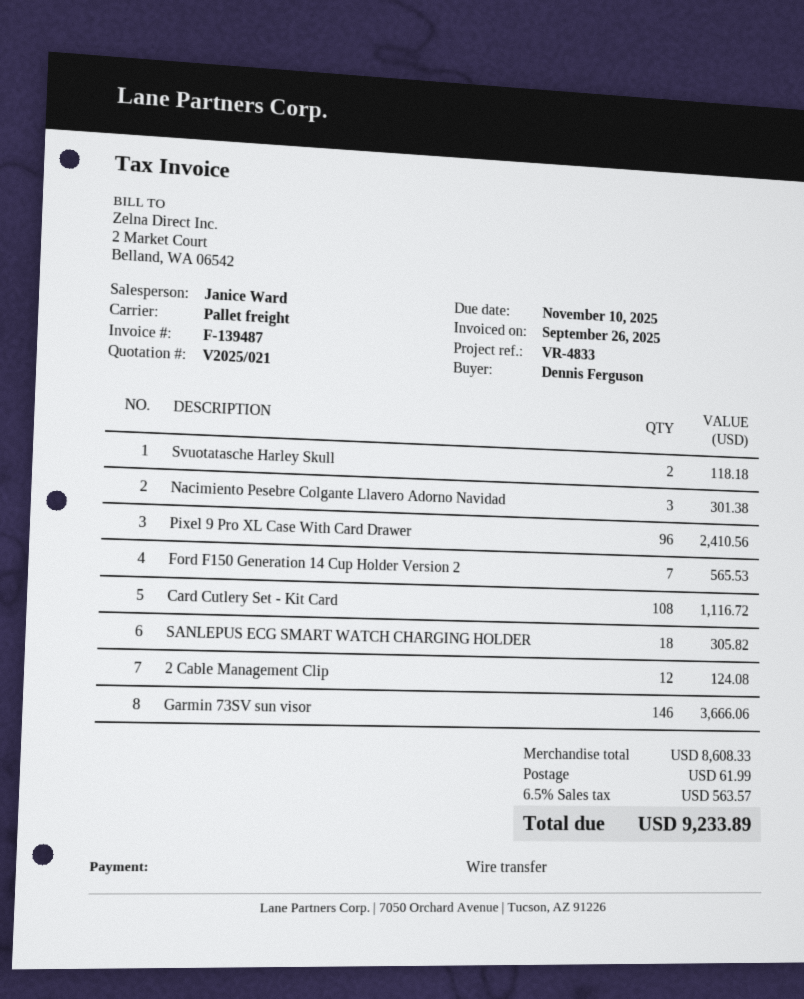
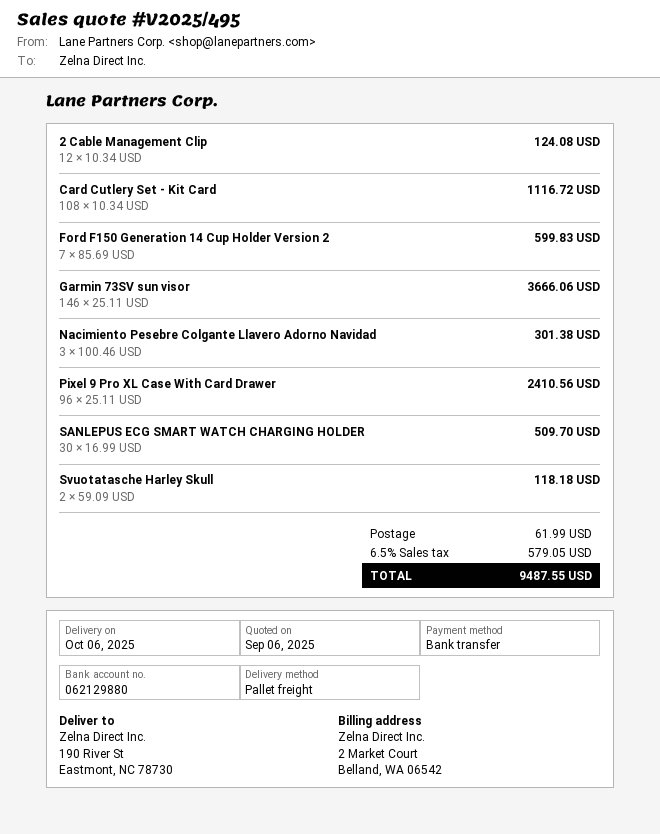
quote number: V2025/021 -> V2025/495
Ford F150 Generation 14 Cup Holder Version 2: 7 for 565.53 -> 7 for 599.83
SANLEPUS ECG SMART WATCH CHARGING HOLDER: 18 for 305.82 -> 30 for 509.70
tax: 6.5% = 563.57 -> 6.5% = 579.05
total: 9233.89 -> 9487.55

